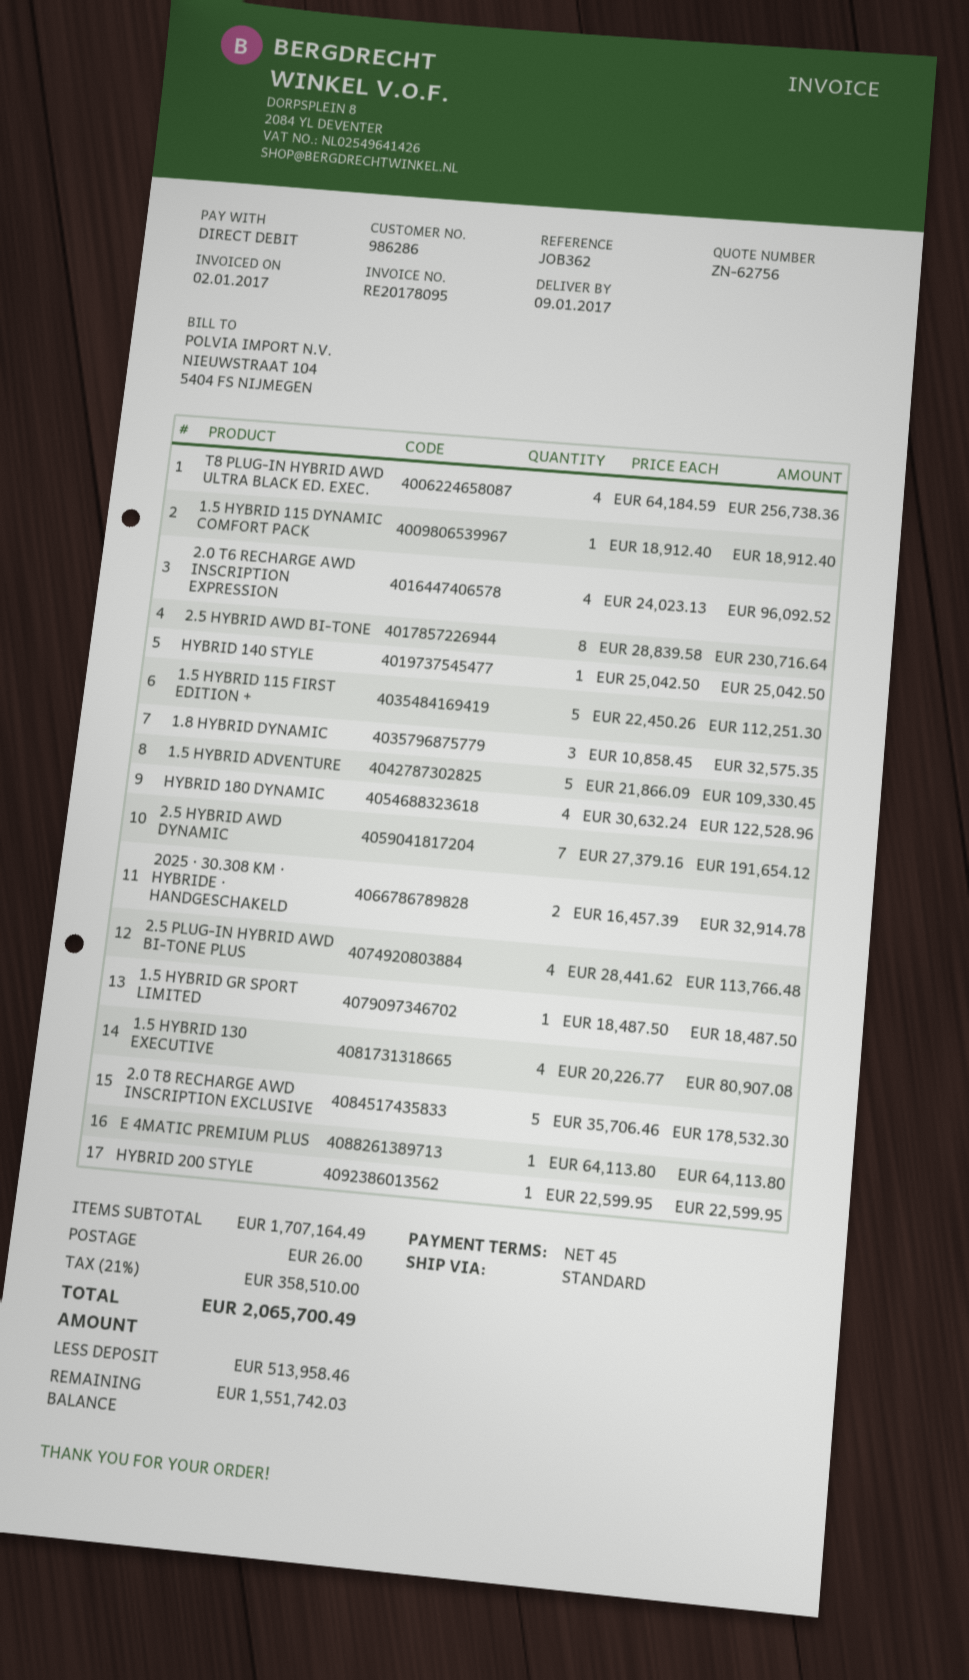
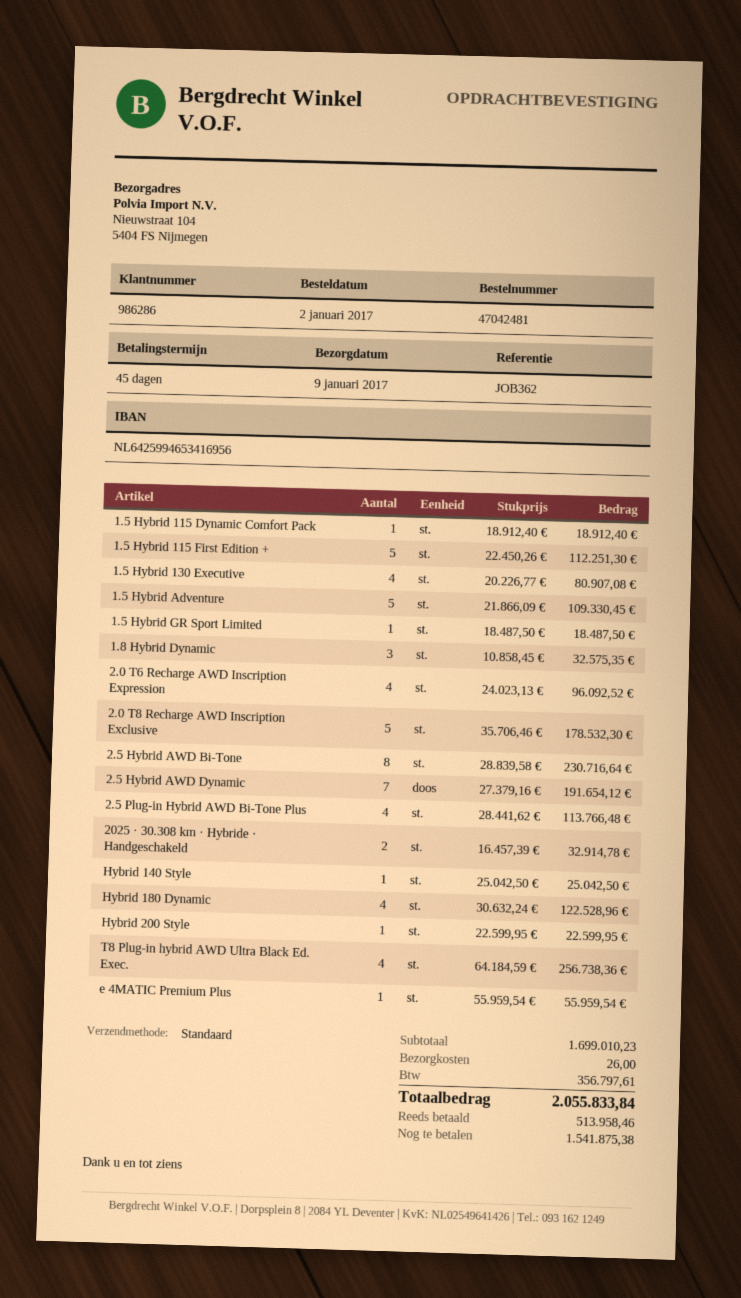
E 4MATIC PREMIUM PLUS: 1 x 64113.80 = 64113.80 -> 1 x 55959.54 = 55959.54
subtotal: 1707164.49 -> 1699010.23
tax: 358510.00 -> 356797.61
total: 2065700.49 -> 2055833.84
balance: 1551742.03 -> 1541875.38

